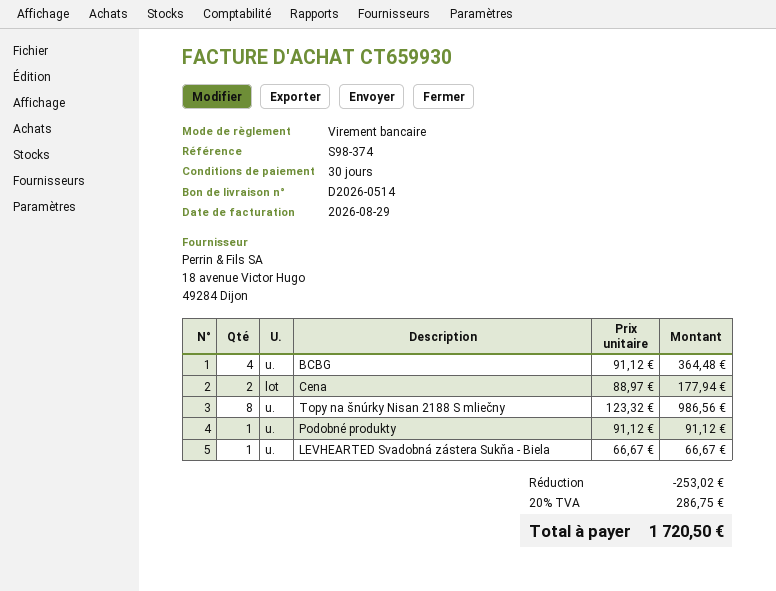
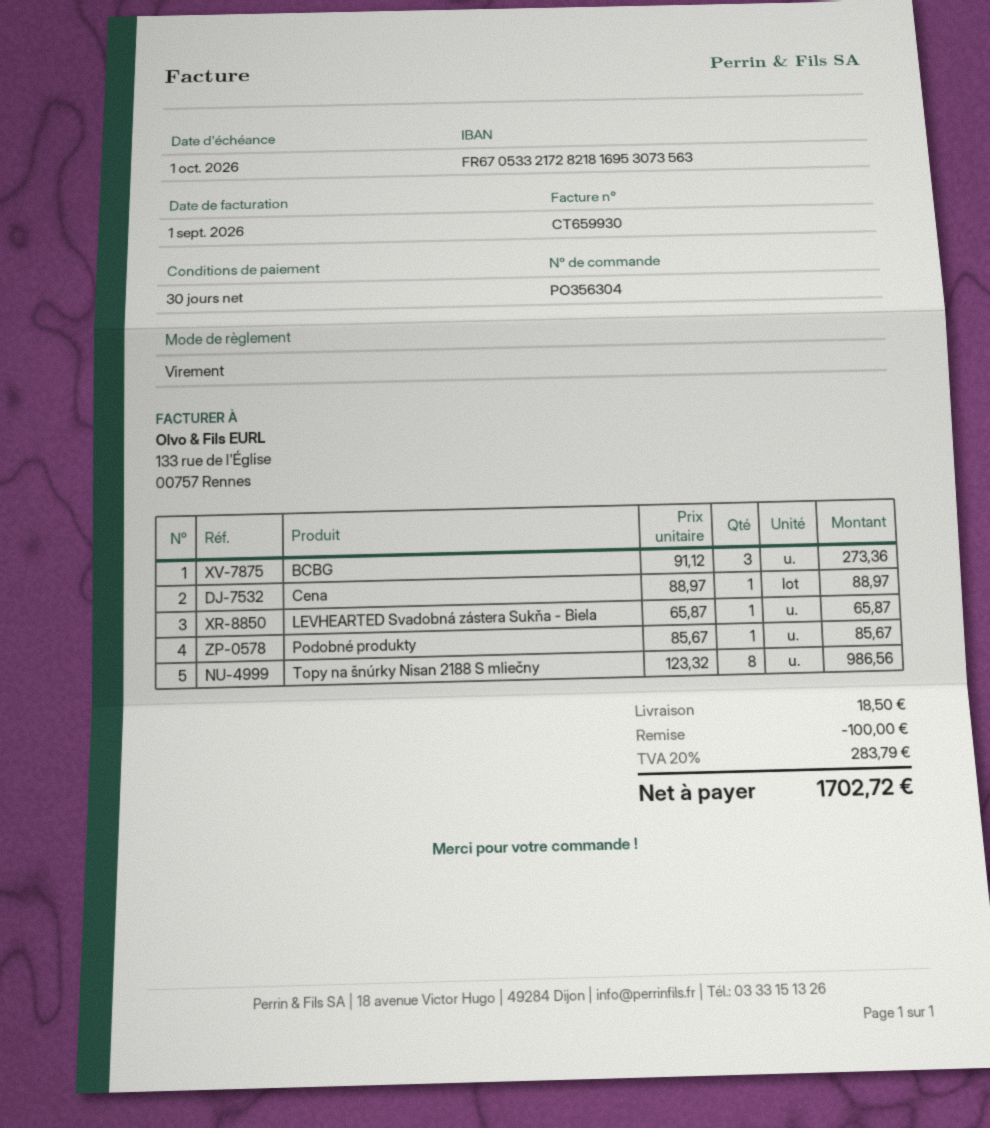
invoice date: 2026-08-29 -> 2026-09-01
BCBG: 4 x 91.12 = 364.48 -> 3 x 91.12 = 273.36
Cena: 2 x 88.97 = 177.94 -> 1 x 88.97 = 88.97
Podobné produkty: 1 x 91.12 = 91.12 -> 1 x 85.67 = 85.67
LEVHEARTED Svadobná zástera Sukňa - Biela: 1 x 66.67 = 66.67 -> 1 x 65.87 = 65.87
discount: 253.02 -> 100.00
shipping: none -> 18.50
tax: 20% = 286.75 -> 20% = 283.79
total: 1720.50 -> 1702.72

